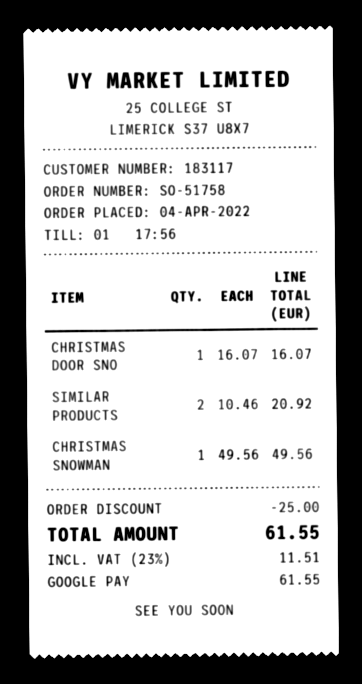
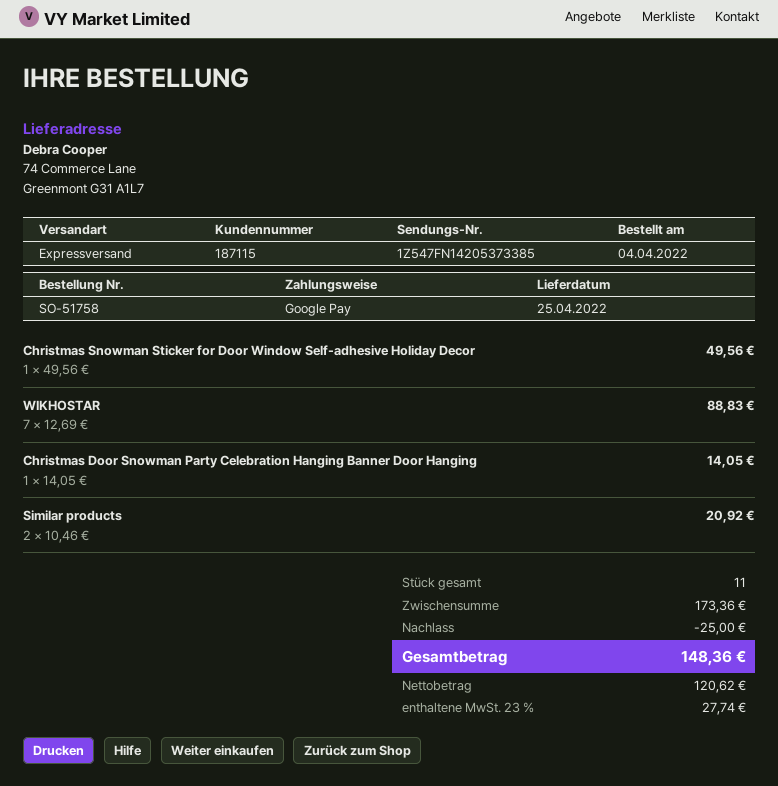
customer number: 183117 -> 187115
CHRISTMAS DOOR SNO: 1 x 16.07 = 16.07 -> 1 x 14.05 = 14.05
WIKHOSTAR: none -> 7 x 12.69 = 88.83
tax: 23% = 11.51 -> 23% = 27.74
total: 61.55 -> 148.36

